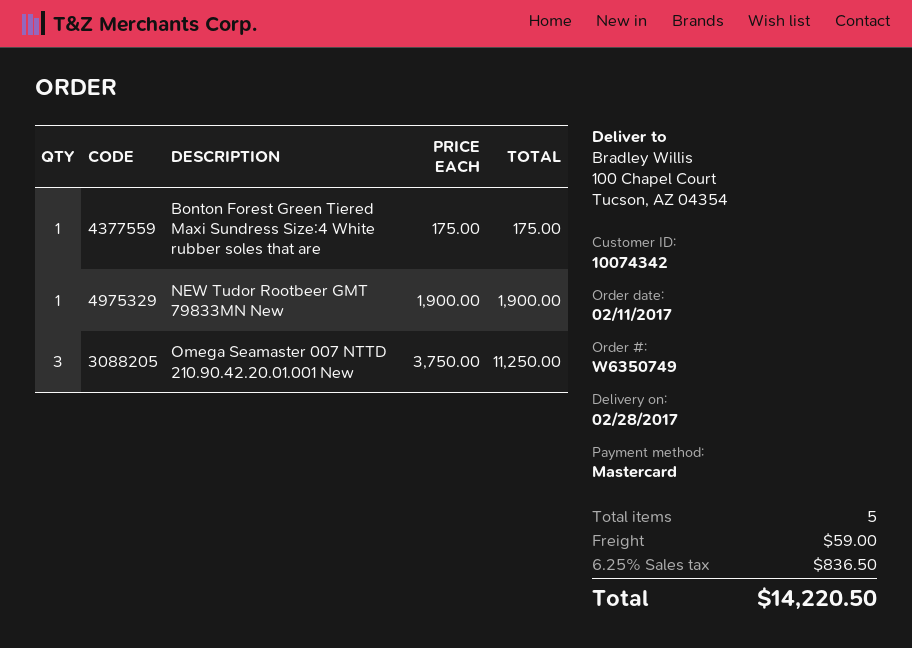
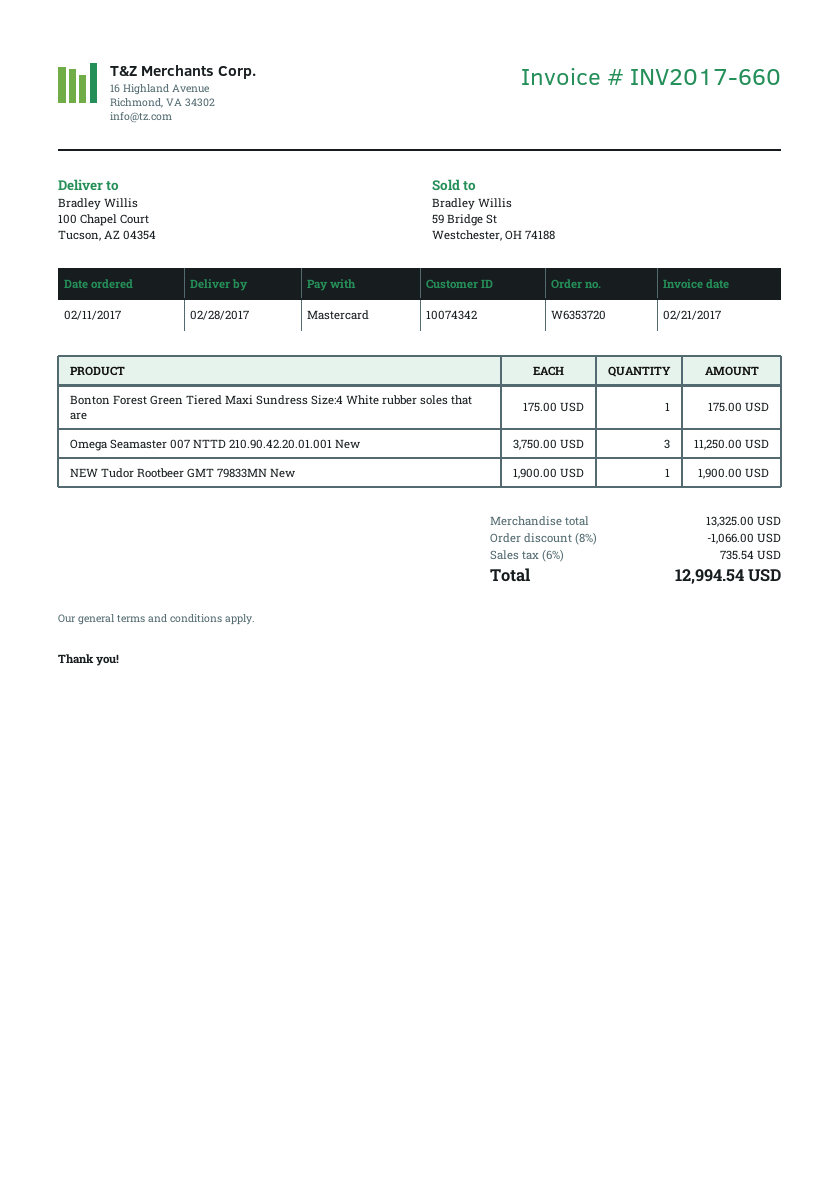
order number: W6350749 -> W6353720
discount: none -> 8% = 1066.00
shipping: 59.00 -> none
tax: 6.25% = 836.50 -> 6% = 735.54
total: 14220.50 -> 12994.54

